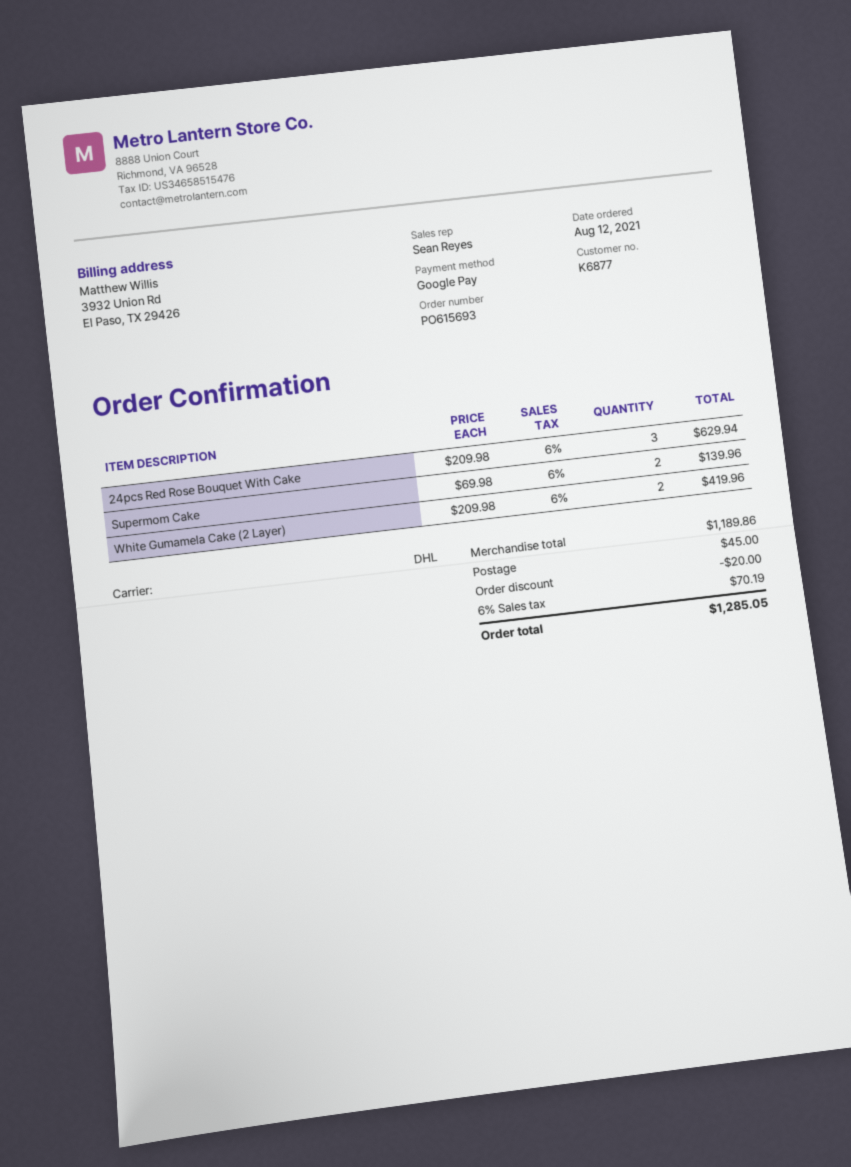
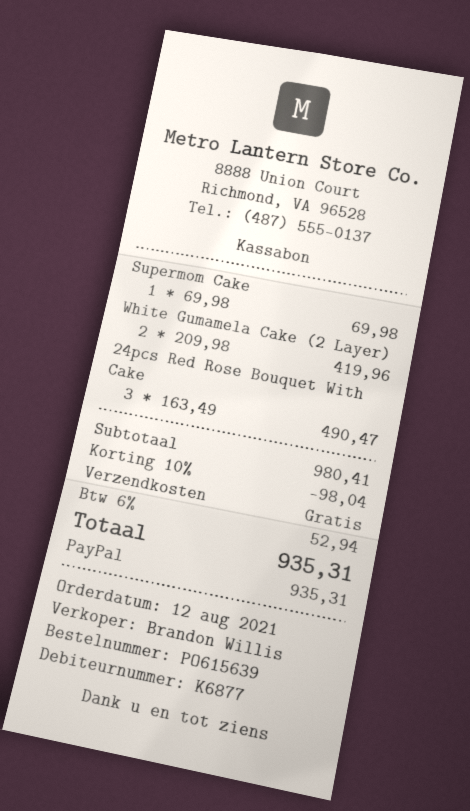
order number: PO615693 -> PO615639
sales rep: Sean Reyes -> Brandon Willis
payment method: Google Pay -> PayPal
24pcs Red Rose Bouquet With Cake: 3 x 209.98 = 629.94 -> 3 x 163.49 = 490.47
Supermom Cake: 2 x 69.98 = 139.96 -> 1 x 69.98 = 69.98
subtotal: 1189.86 -> 980.41
discount: 20.00 -> 98.04
shipping: 45.00 -> 0.00
tax: 6% = 70.19 -> 6% = 52.94
total: 1285.05 -> 935.31

